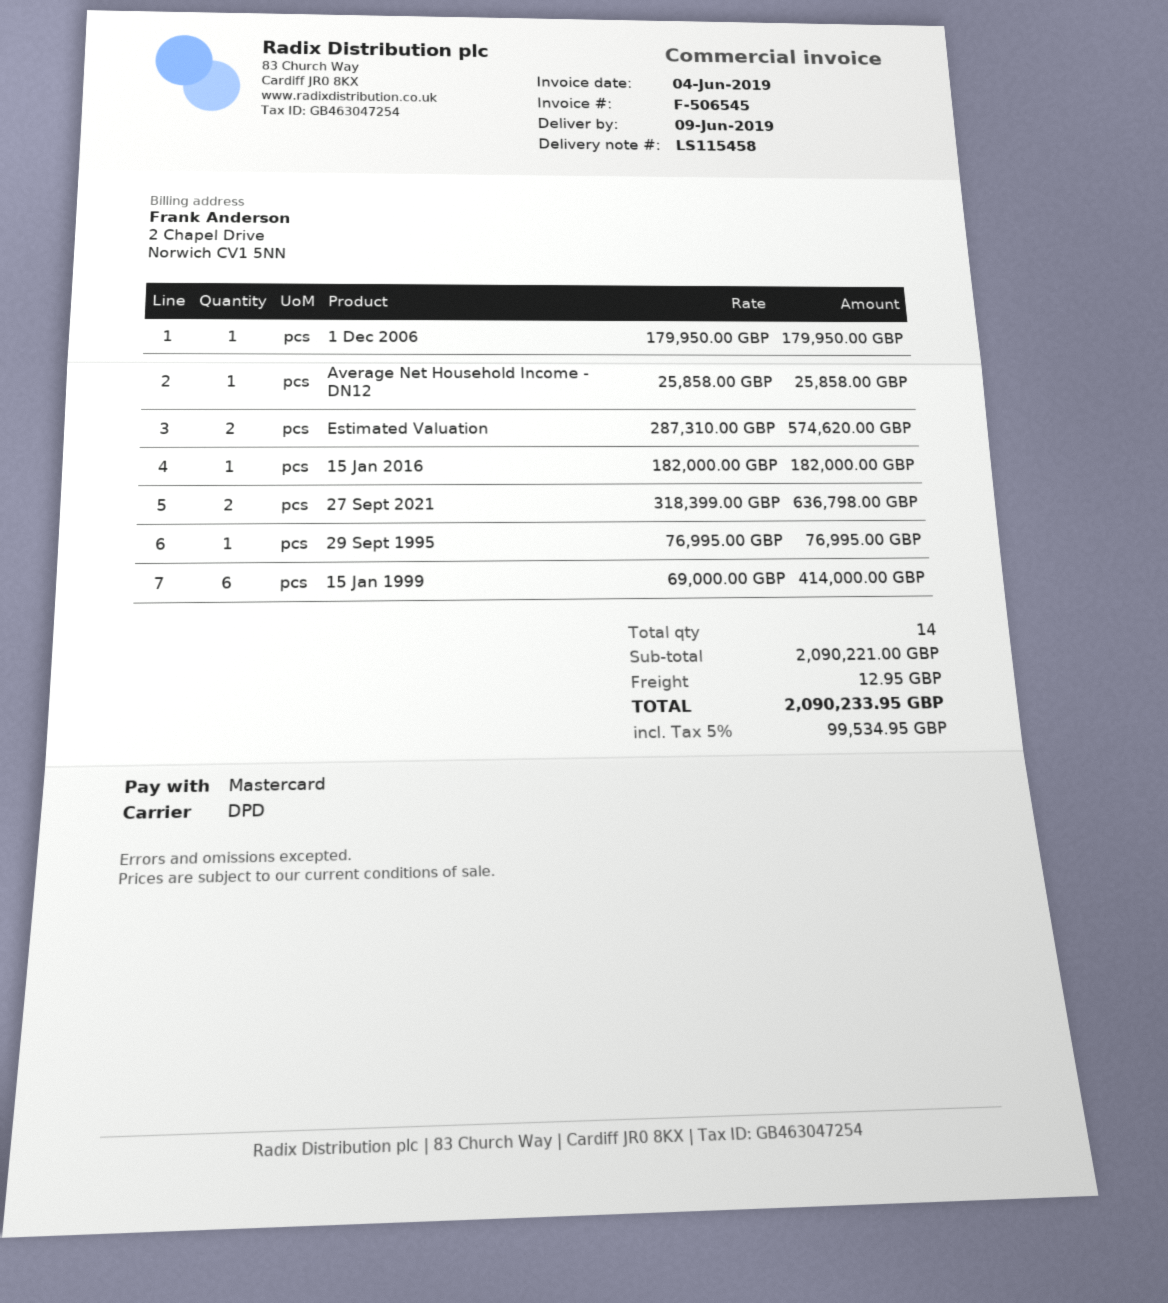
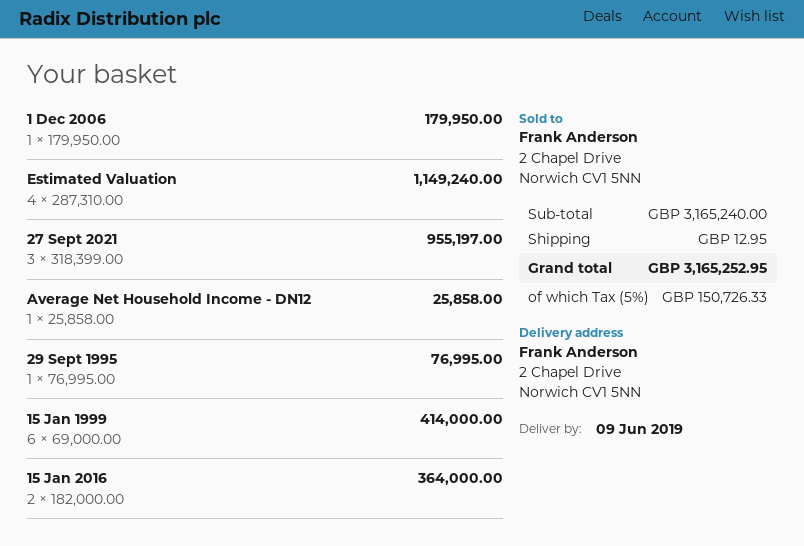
Estimated Valuation: 2 x 287310.00 = 574620.00 -> 4 x 287310.00 = 1149240.00
15 Jan 2016: 1 x 182000.00 = 182000.00 -> 2 x 182000.00 = 364000.00
27 Sept 2021: 2 x 318399.00 = 636798.00 -> 3 x 318399.00 = 955197.00
subtotal: 2090221.00 -> 3165240.00
tax: 5% = 99534.95 -> 5% = 150726.33
total: 2090233.95 -> 3165252.95

